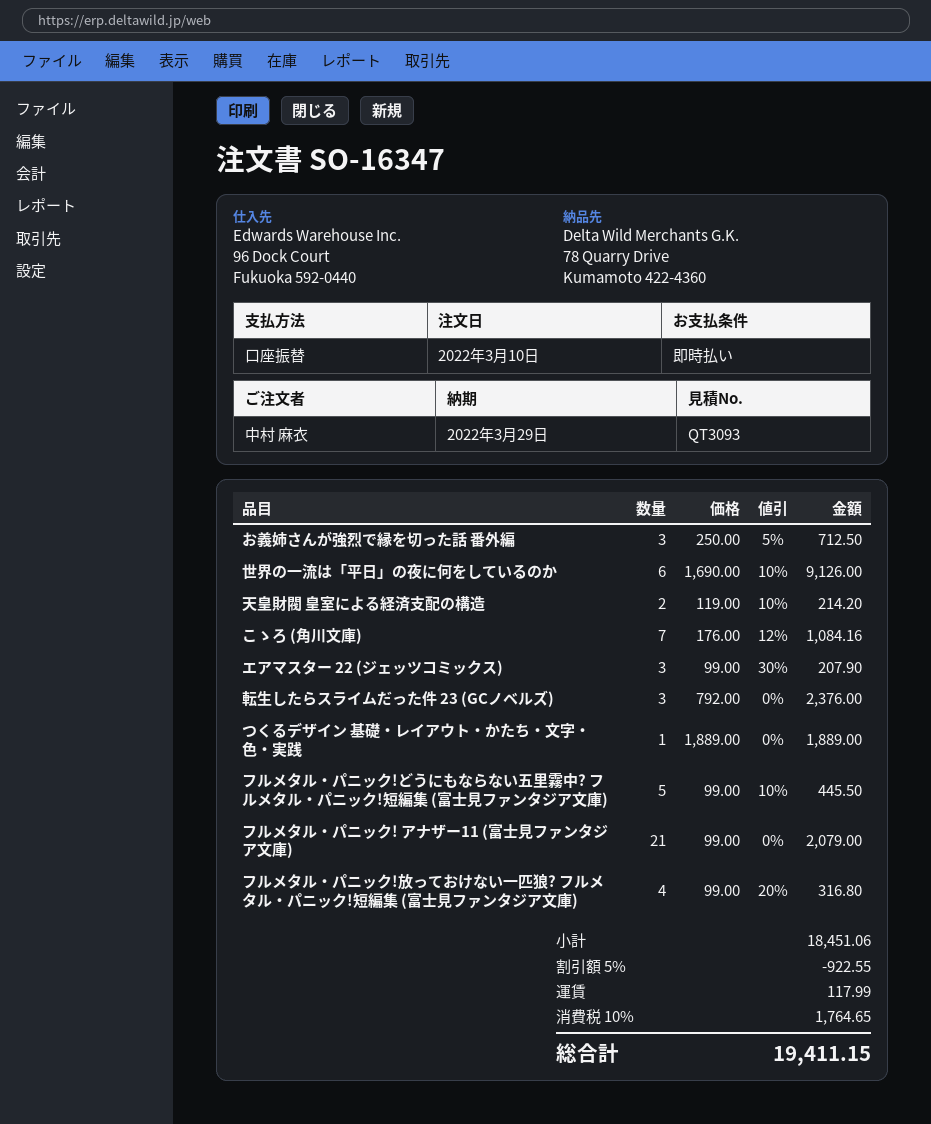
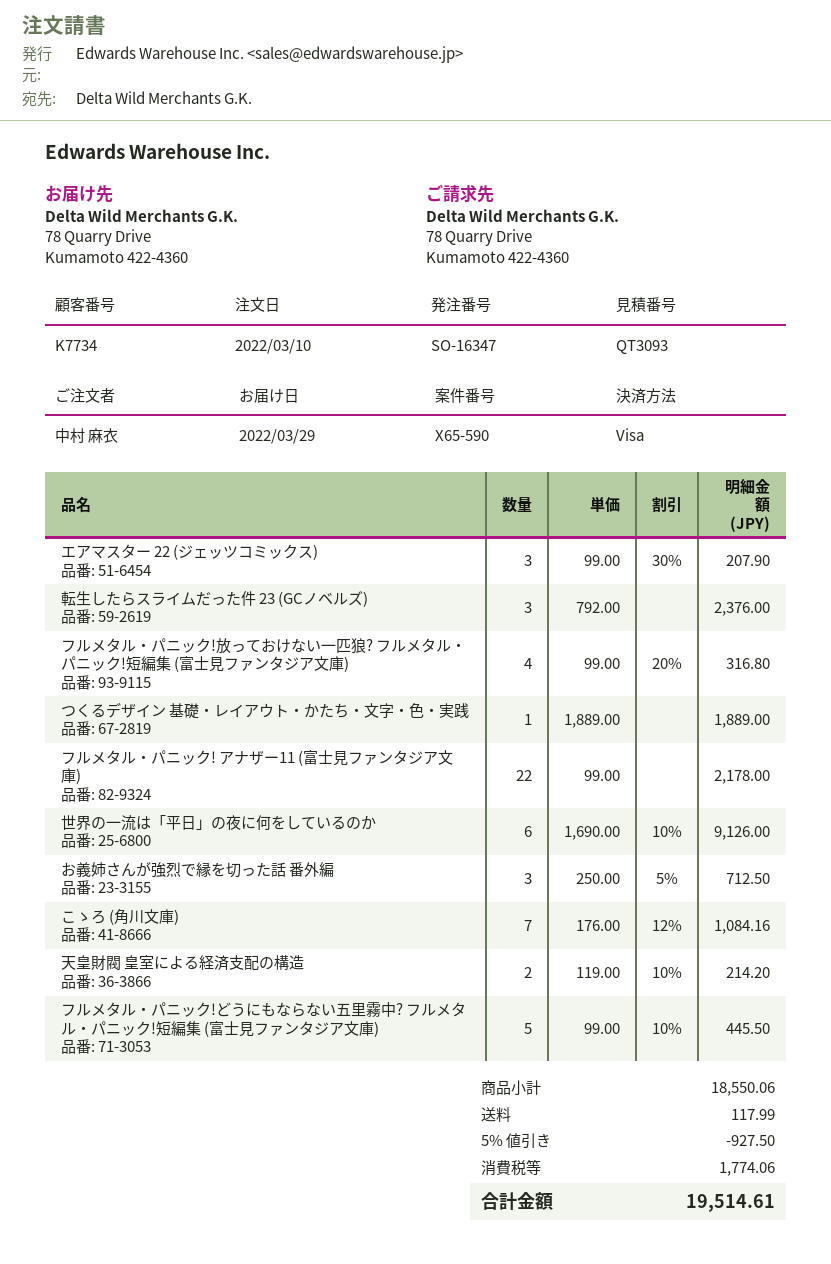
payment method: direct debit -> Visa
フルメタル・パニック! アナザー11 (富士見ファンタジア文庫): 21 x 99.00 = 2079.00 -> 22 x 99.00 = 2178.00
subtotal: 18451.06 -> 18550.06
discount: 5% = 922.55 -> 5% = 927.50
tax: 1764.65 -> 1774.06
total: 19411.15 -> 19514.61

